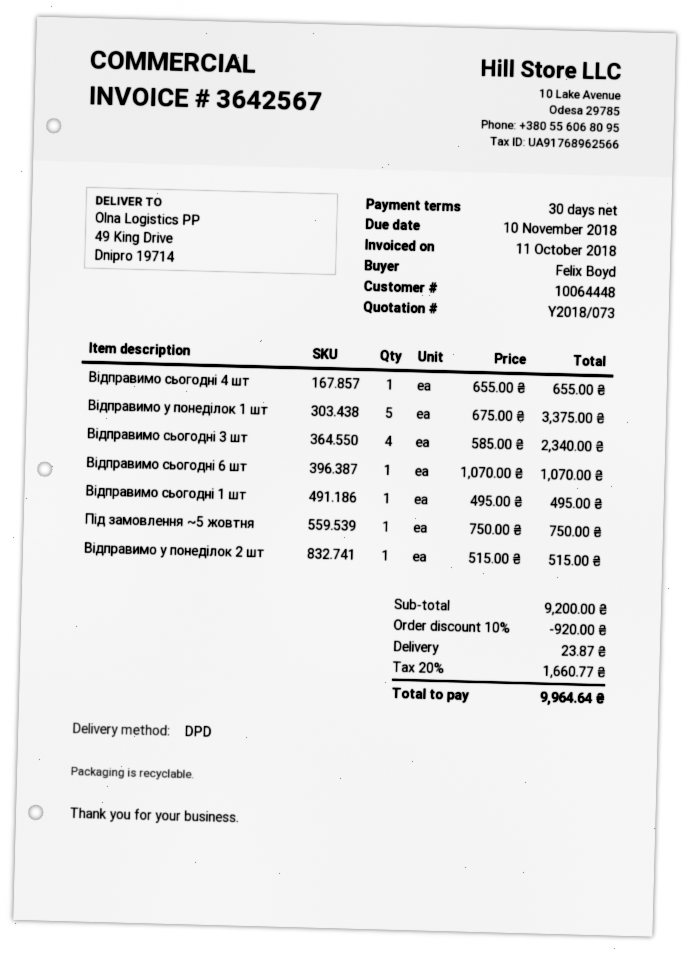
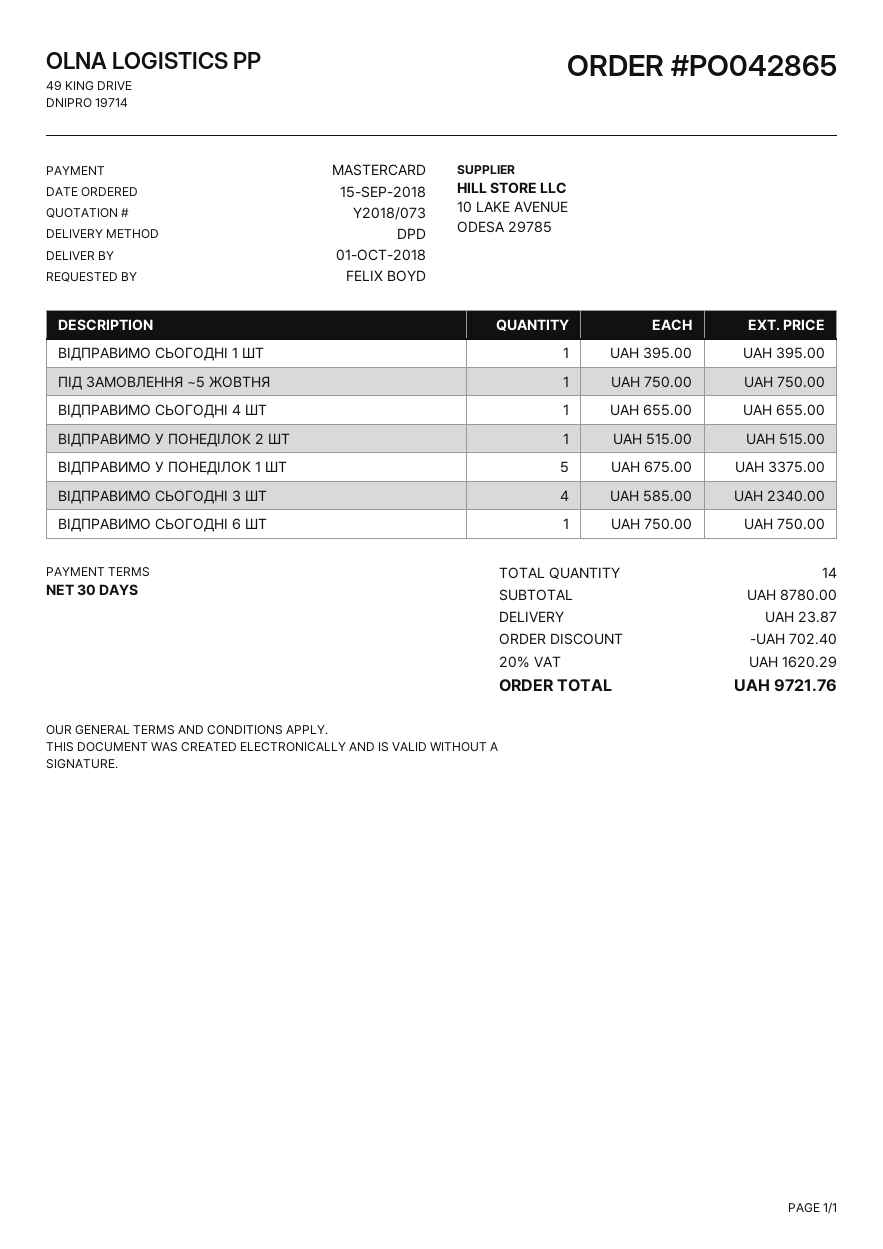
Відправимо сьогодні 6 шт: 1 x 1070.00 = 1070.00 -> 1 x 750.00 = 750.00
Відправимо сьогодні 1 шт: 1 x 495.00 = 495.00 -> 1 x 395.00 = 395.00
subtotal: 9200.00 -> 8780.00
discount: 920.00 -> 702.40
tax: 20% = 1660.77 -> 20% = 1620.29
total: 9964.64 -> 9721.76

